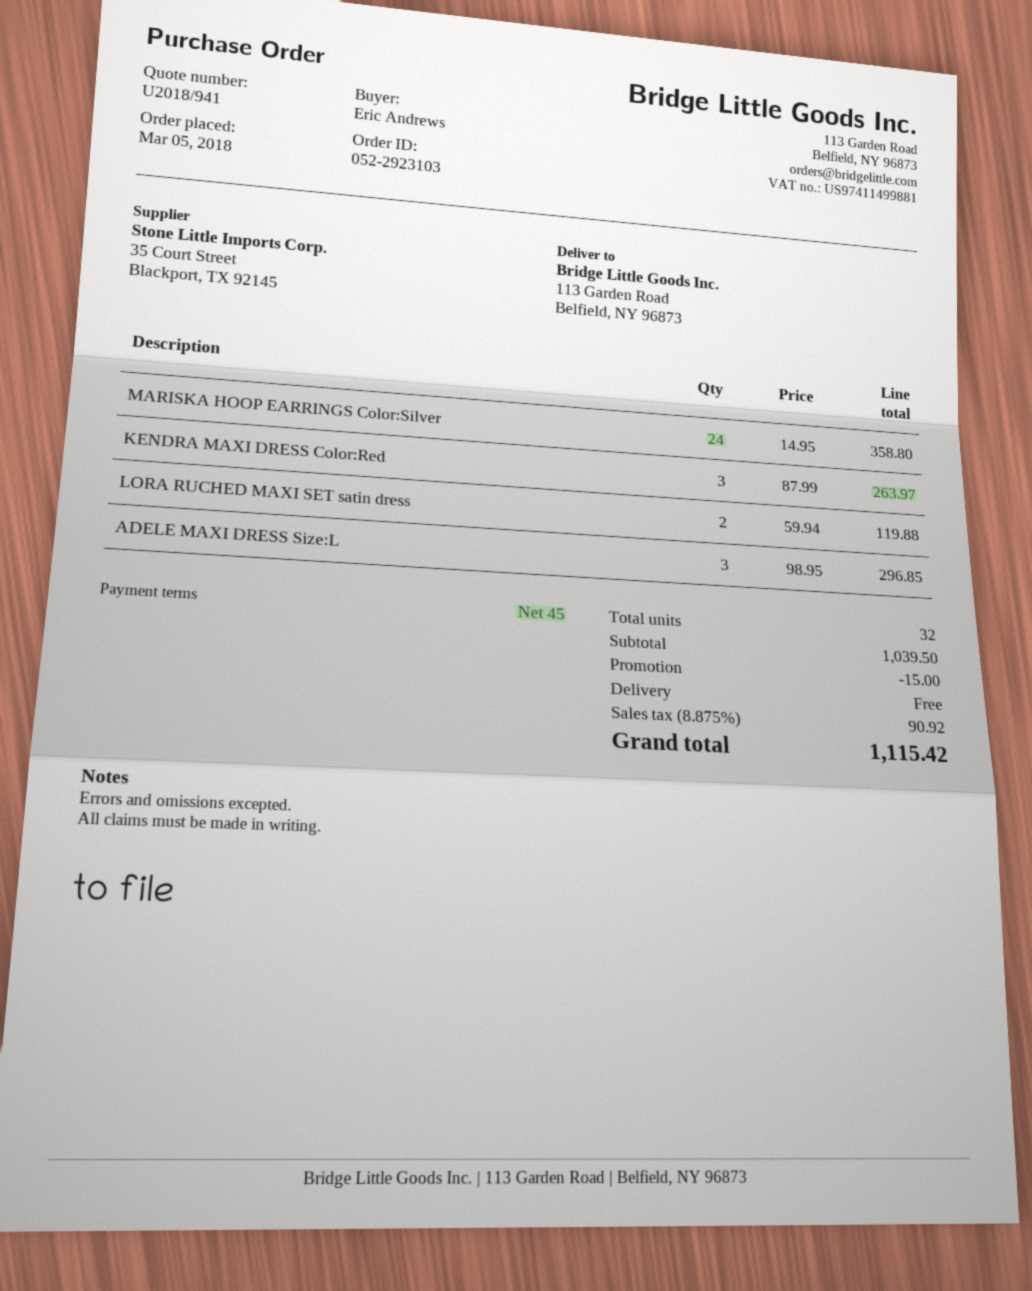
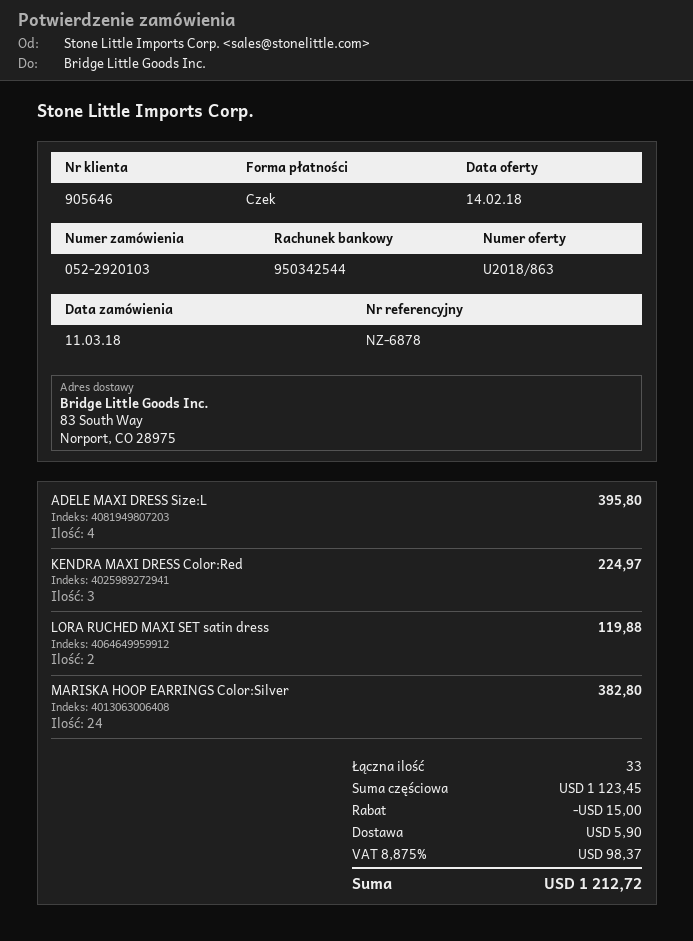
quote number: U2018/941 -> U2018/863
order number: 052-2923103 -> 052-2920103
order date: 2018-03-05 -> 2018-03-11
ship to: 113 Garden Road, Belfield, NY 96873 -> 83 South Way, Norport, CO 28975
MARISKA HOOP EARRINGS Color:Silver: 24 for 358.80 -> 24 for 382.80
KENDRA MAXI DRESS Color:Red: 3 for 263.97 -> 3 for 224.97
ADELE MAXI DRESS Size:L: 3 for 296.85 -> 4 for 395.80
total quantity: 32 -> 33
subtotal: 1039.50 -> 1123.45
shipping: 0.00 -> 5.90
tax: 8.875% = 90.92 -> 8.875% = 98.37
total: 1115.42 -> 1212.72

